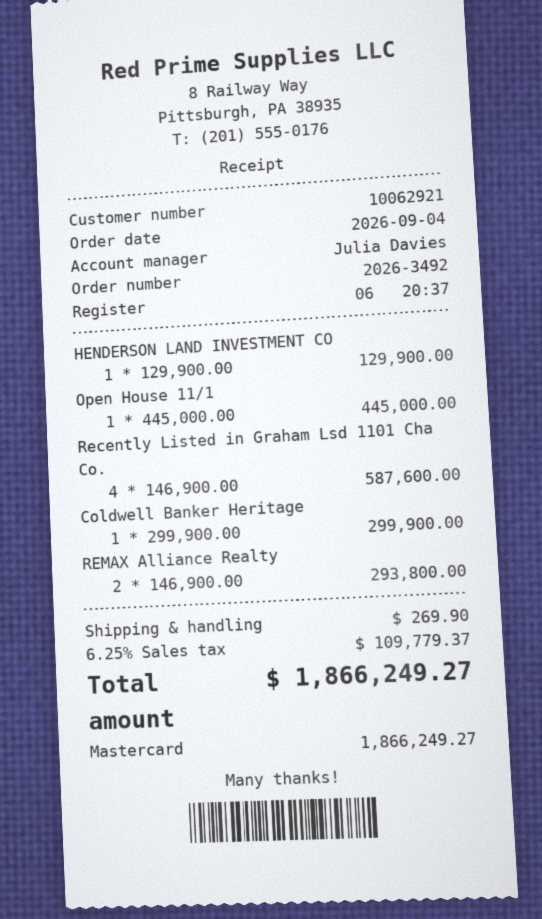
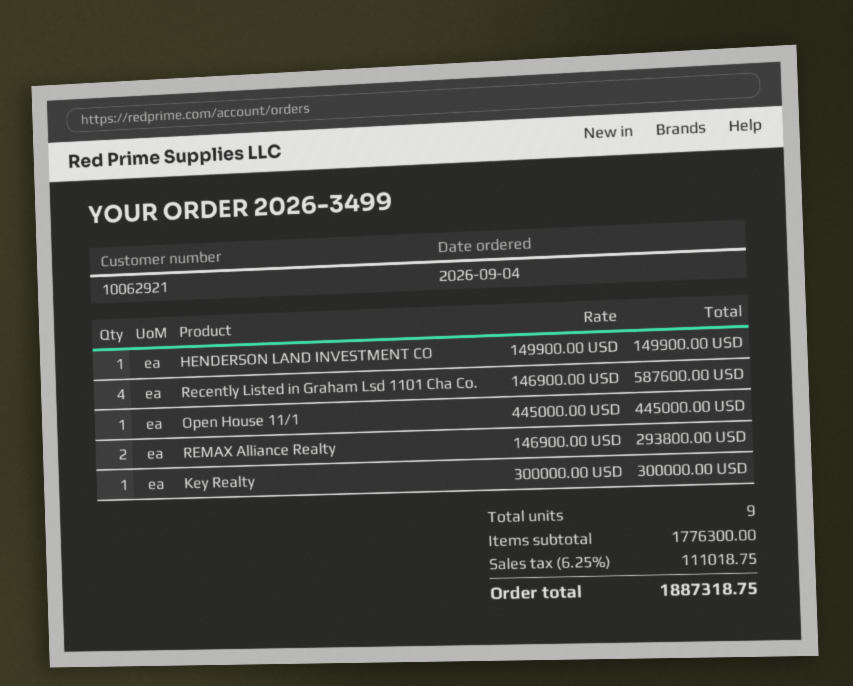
order number: 2026-3492 -> 2026-3499
HENDERSON LAND INVESTMENT CO: 1 x 129900.00 = 129900.00 -> 1 x 149900.00 = 149900.00
Coldwell Banker Heritage: 1 x 299900.00 = 299900.00 -> none
Key Realty: none -> 1 x 300000.00 = 300000.00
shipping: 269.90 -> none
tax: 6.25% = 109779.37 -> 6.25% = 111018.75
total: 1866249.27 -> 1887318.75

